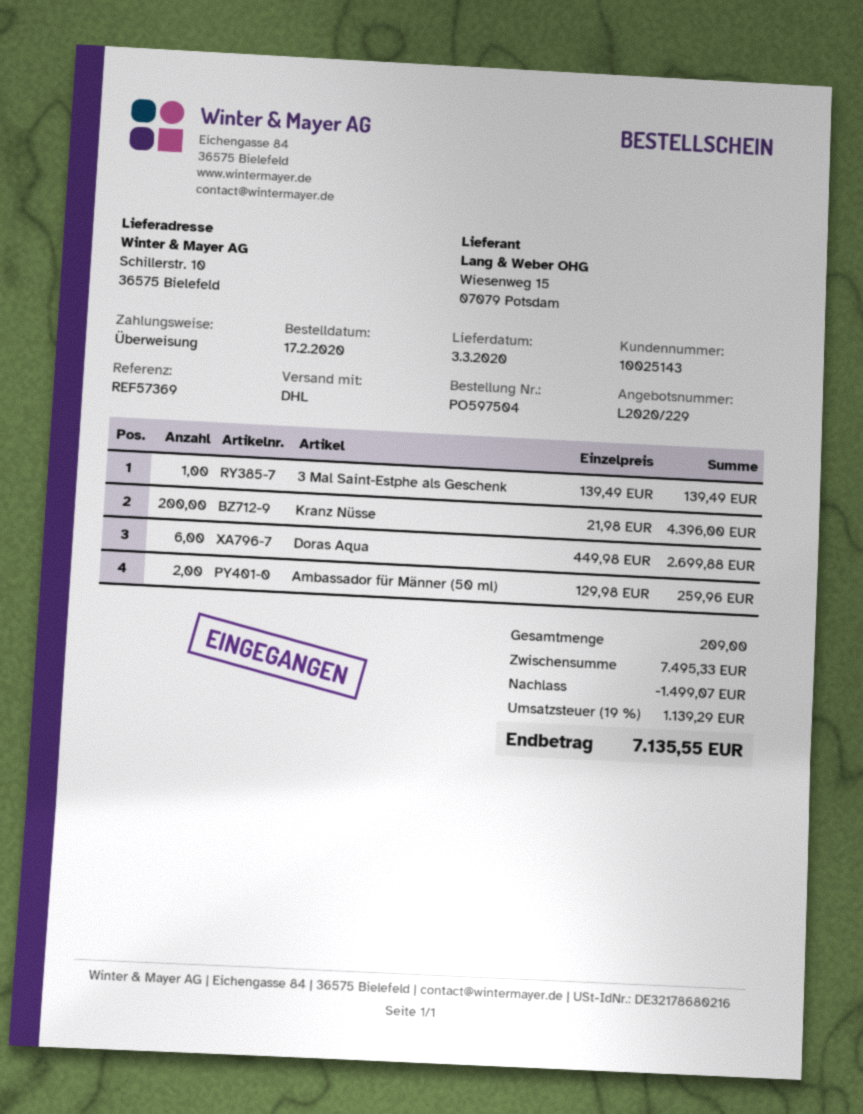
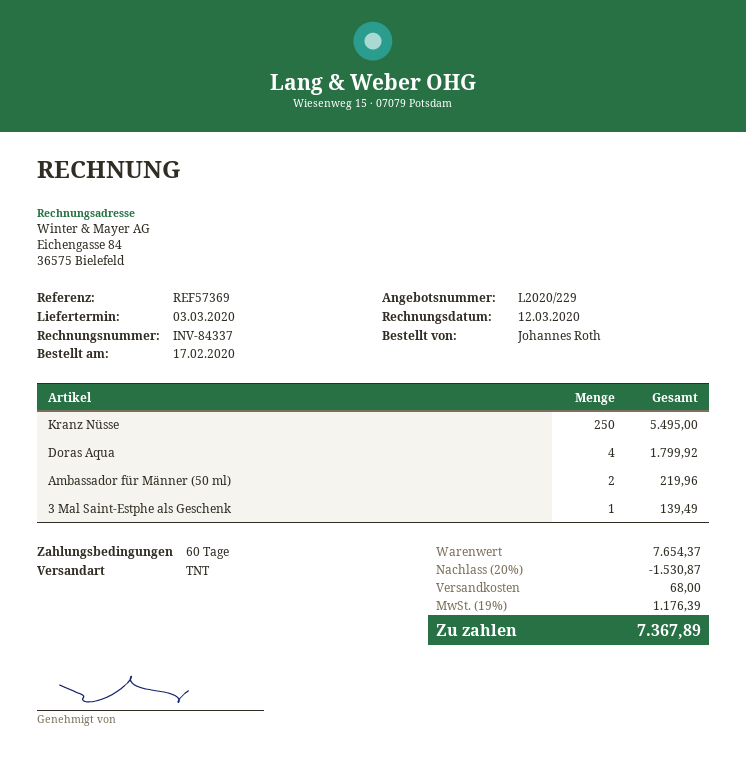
shipping method: DHL -> TNT
Kranz Nüsse: 200 for 4396.00 -> 250 for 5495.00
Doras Aqua: 6 for 2699.88 -> 4 for 1799.92
Ambassador für Männer (50 ml): 2 for 259.96 -> 2 for 219.96
subtotal: 7495.33 -> 7654.37
discount: 1499.07 -> 1530.87
shipping: none -> 68.00
tax: 19% = 1139.29 -> 19% = 1176.39
total: 7135.55 -> 7367.89

